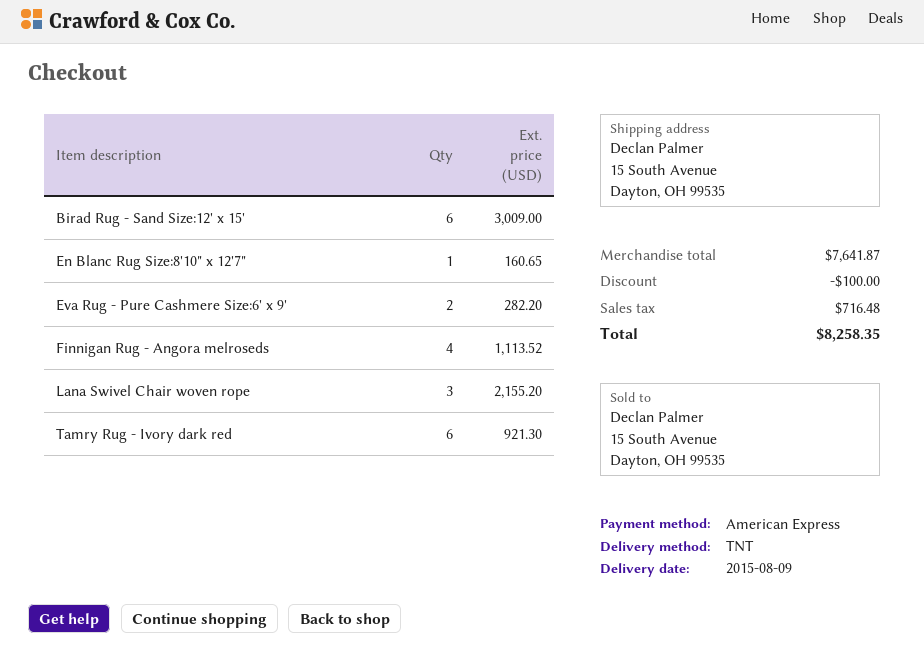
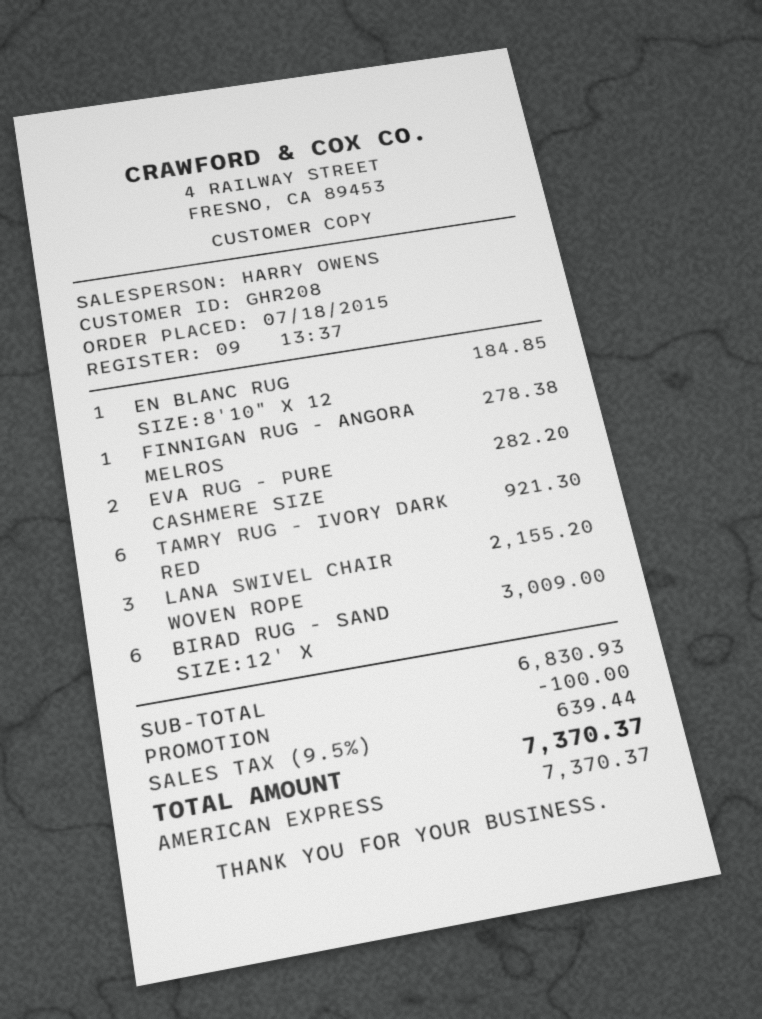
En Blanc Rug Size:8'10" x 12'7": 1 for 160.65 -> 1 for 184.85
Finnigan Rug - Angora melroseds: 4 for 1113.52 -> 1 for 278.38
subtotal: 7641.87 -> 6830.93
tax: 716.48 -> 639.44
total: 8258.35 -> 7370.37

